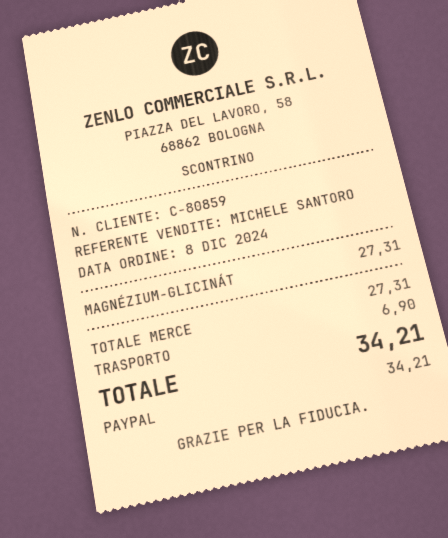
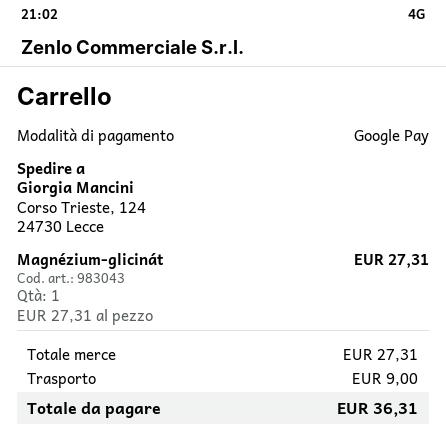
payment method: PayPal -> Google Pay
shipping: 6.90 -> 9.00
total: 34.21 -> 36.31

